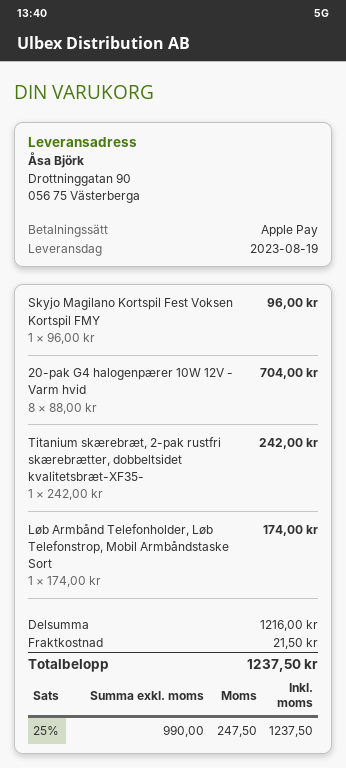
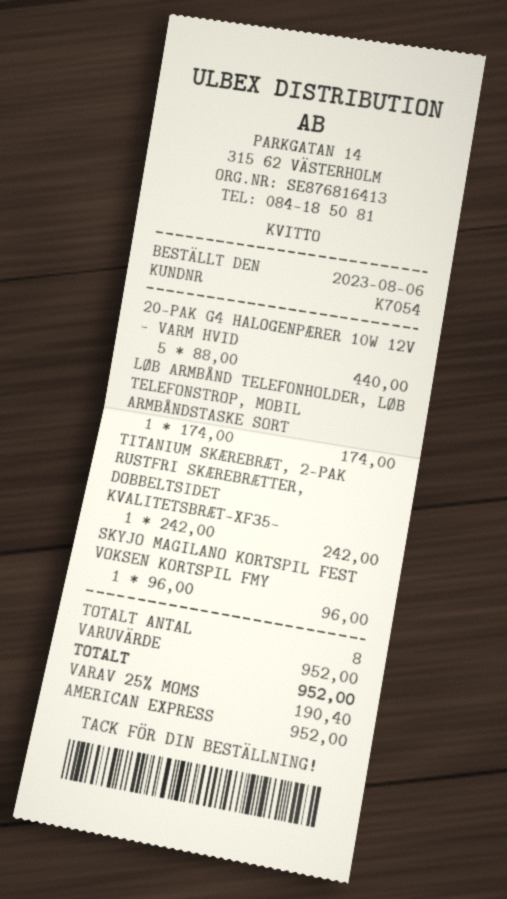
payment method: Apple Pay -> American Express
20-pak G4 halogenpærer 10W 12V - Varm hvid: 8 x 88.00 = 704.00 -> 5 x 88.00 = 440.00
subtotal: 1216.00 -> 952.00
shipping: 21.50 -> none
tax: 25% = 247.50 -> 25% = 190.40
total: 1237.50 -> 952.00

